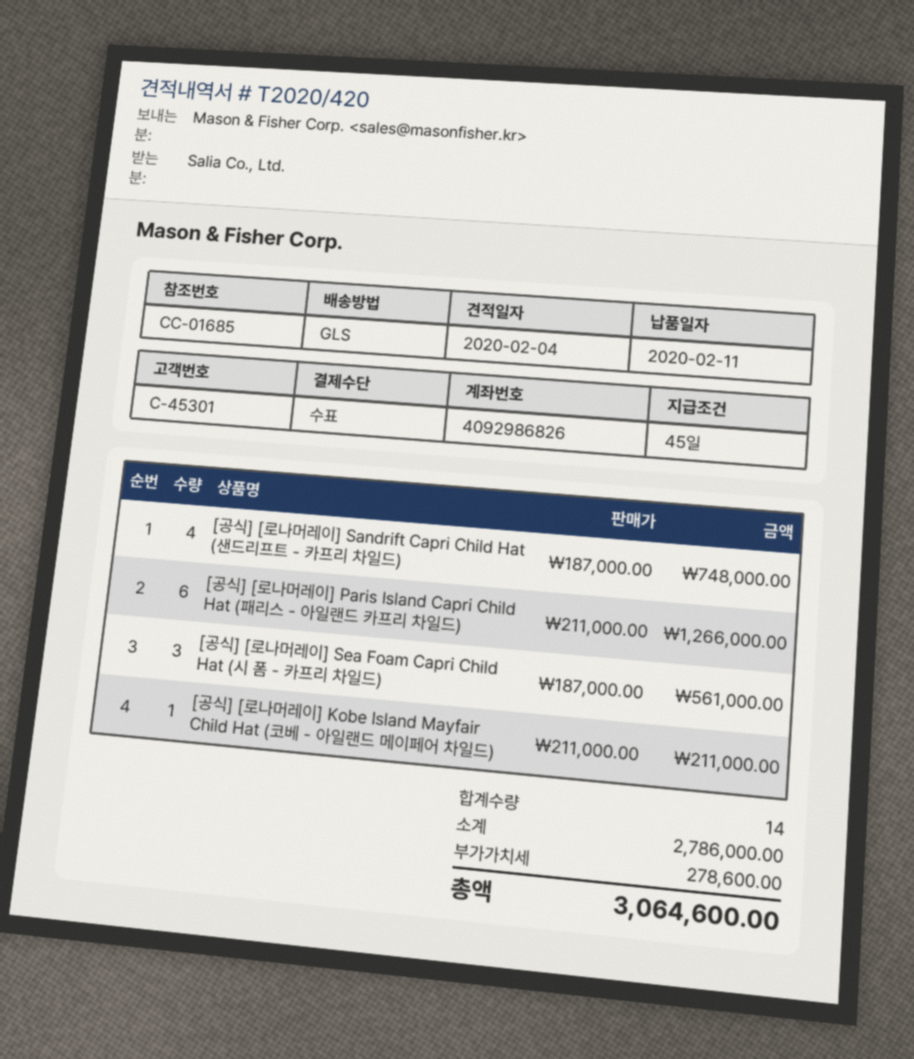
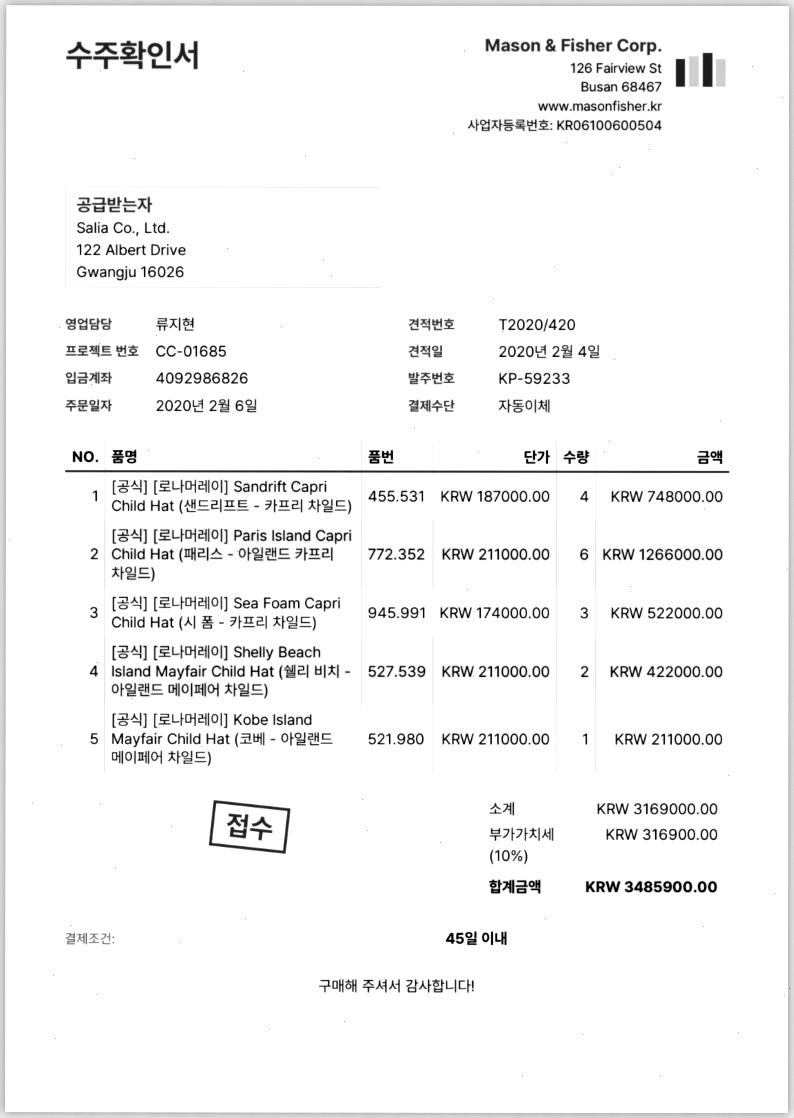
payment method: cheque -> direct debit
[공식] [로나머레이] Sea Foam Capri Child Hat (시 폼 - 카프리 차일드): 3 x 187000.00 = 561000.00 -> 3 x 174000.00 = 522000.00
[공식] [로나머레이] Shelly Beach Island Mayfair Child Hat (쉘리 비치 - 아일랜드 메이페어 차일드): none -> 2 x 211000.00 = 422000.00
subtotal: 2786000.00 -> 3169000.00
tax: 278600.00 -> 316900.00
total: 3064600.00 -> 3485900.00

